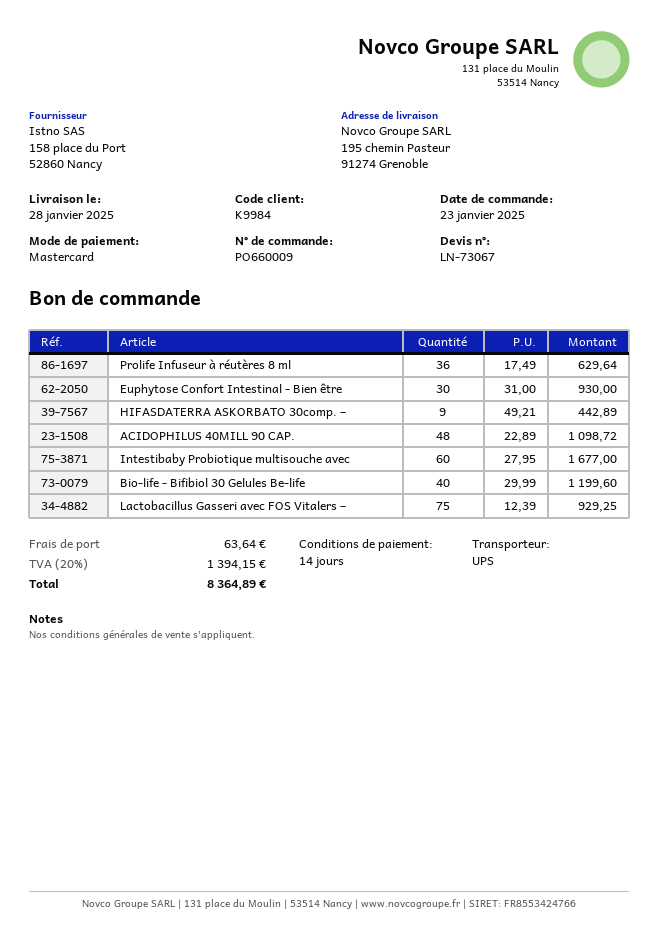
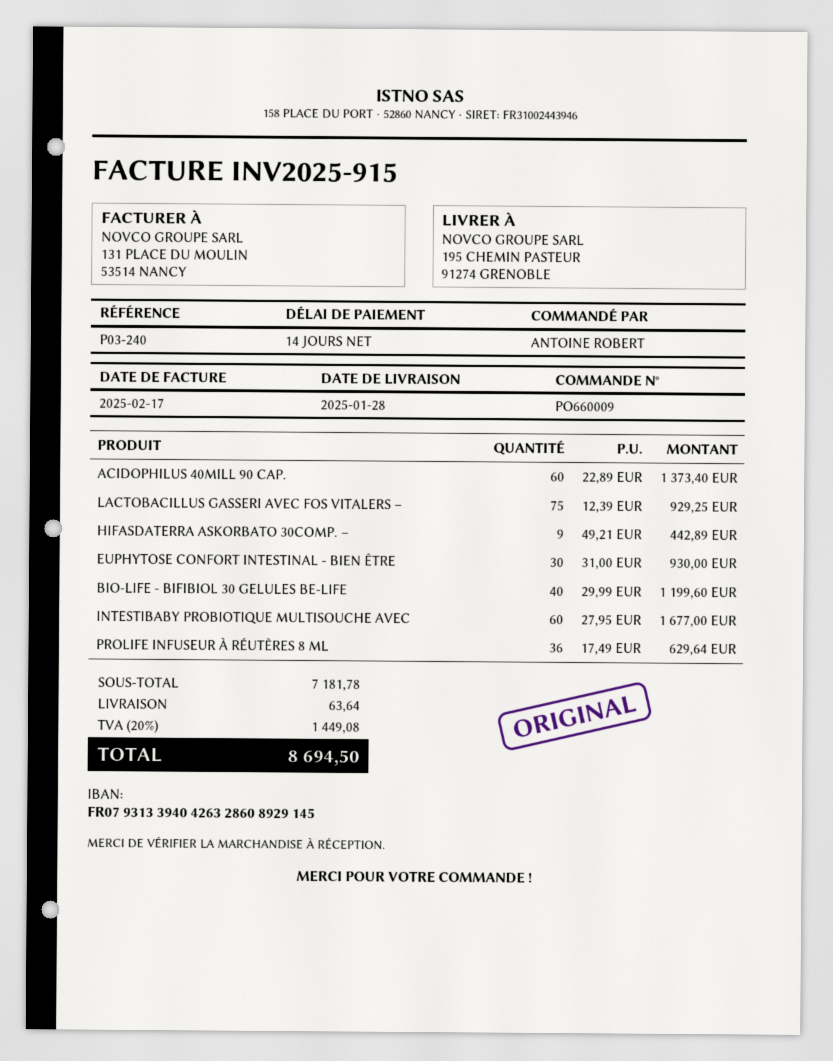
ACIDOPHILUS 40MILL 90 CAP.: 48 x 22.89 = 1098.72 -> 60 x 22.89 = 1373.40
tax: 20% = 1394.15 -> 20% = 1449.08
total: 8364.89 -> 8694.50

